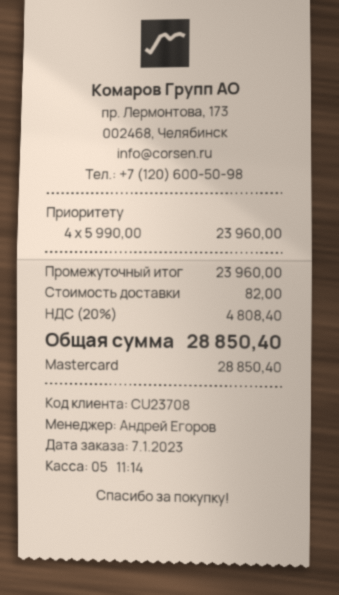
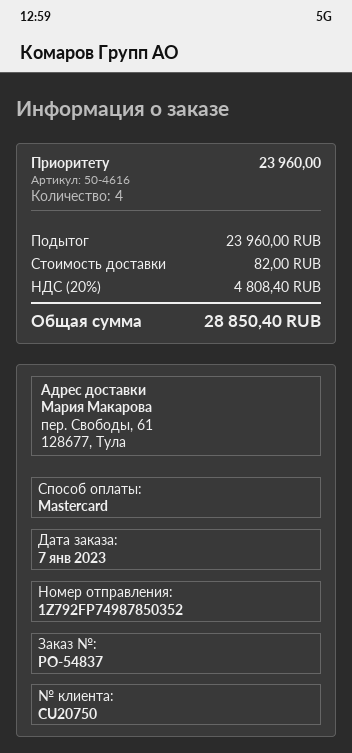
customer number: CU23708 -> CU20750

